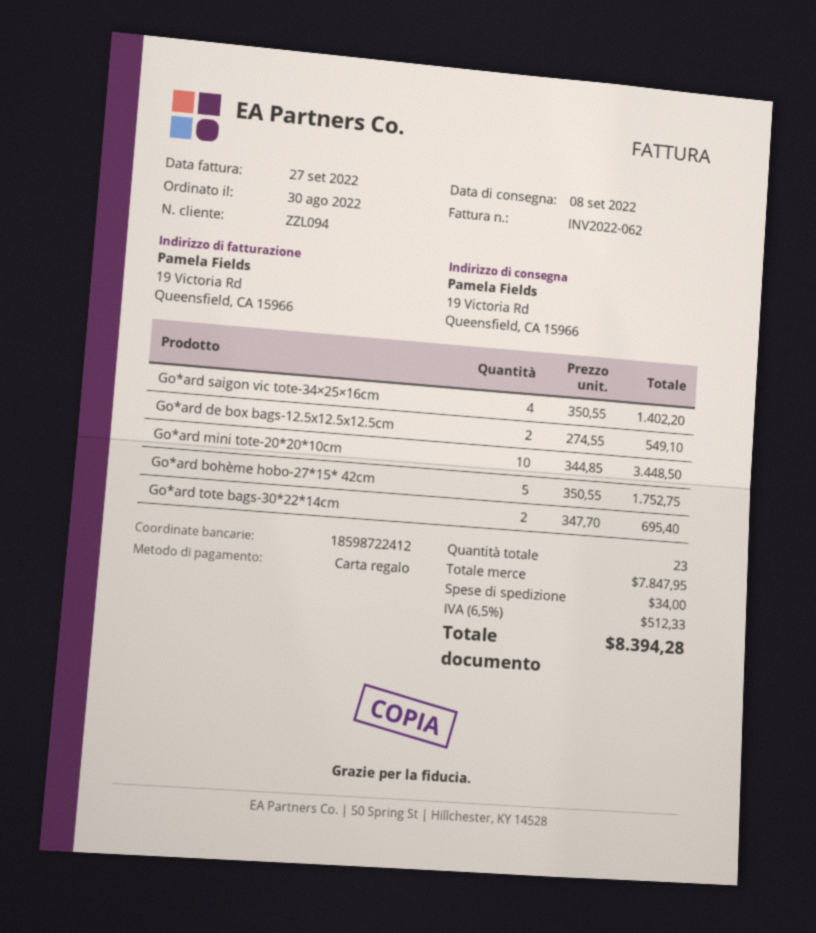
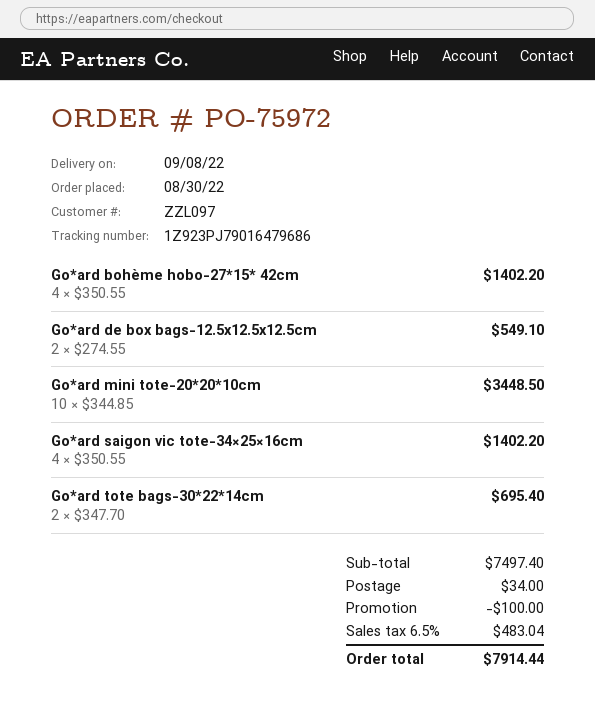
customer number: ZZL094 -> ZZL097
Go*ard bohème hobo-27*15* 42cm: 5 x 350.55 = 1752.75 -> 4 x 350.55 = 1402.20
subtotal: 7847.95 -> 7497.40
discount: none -> 100.00
tax: 6.5% = 512.33 -> 6.5% = 483.04
total: 8394.28 -> 7914.44

